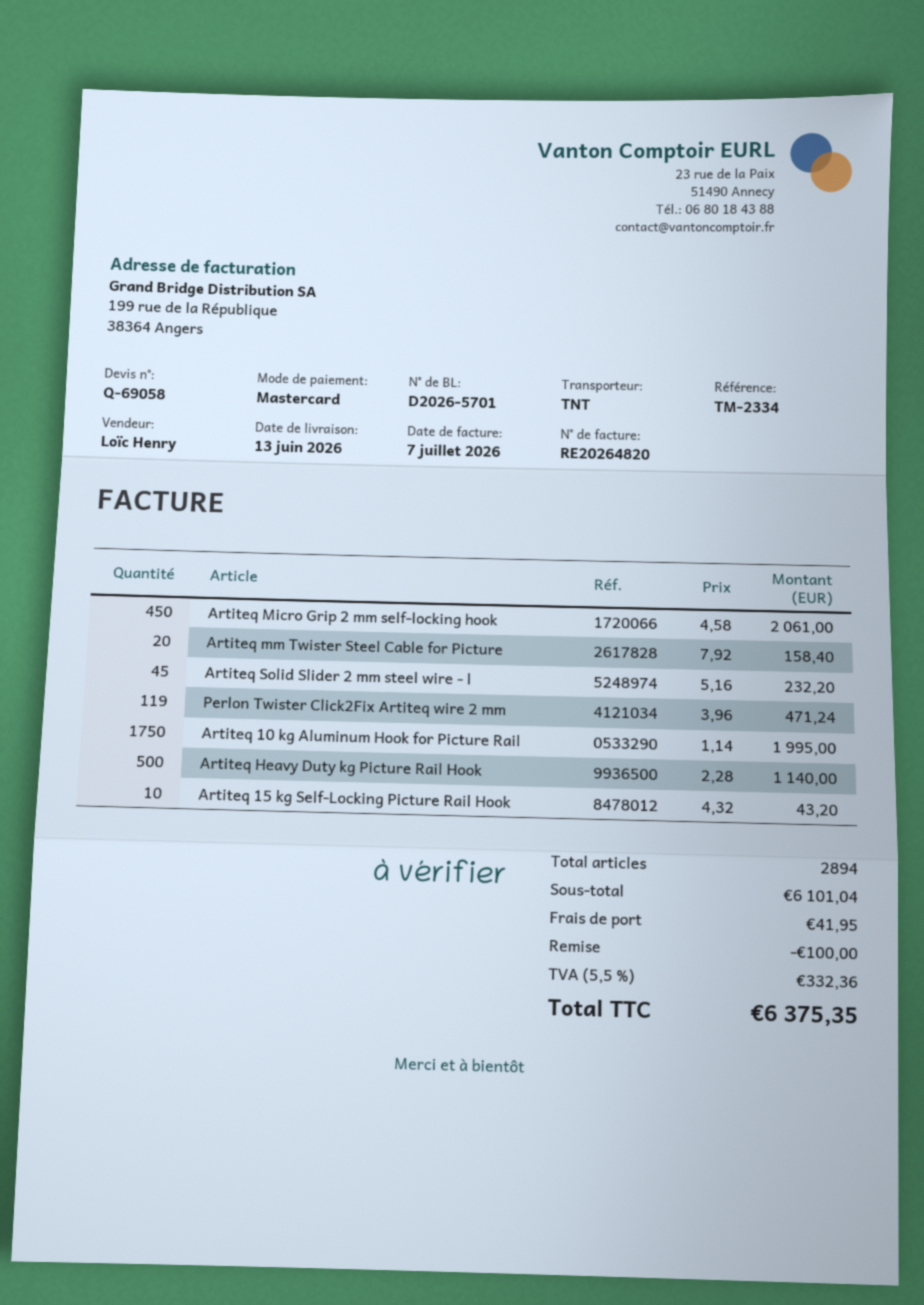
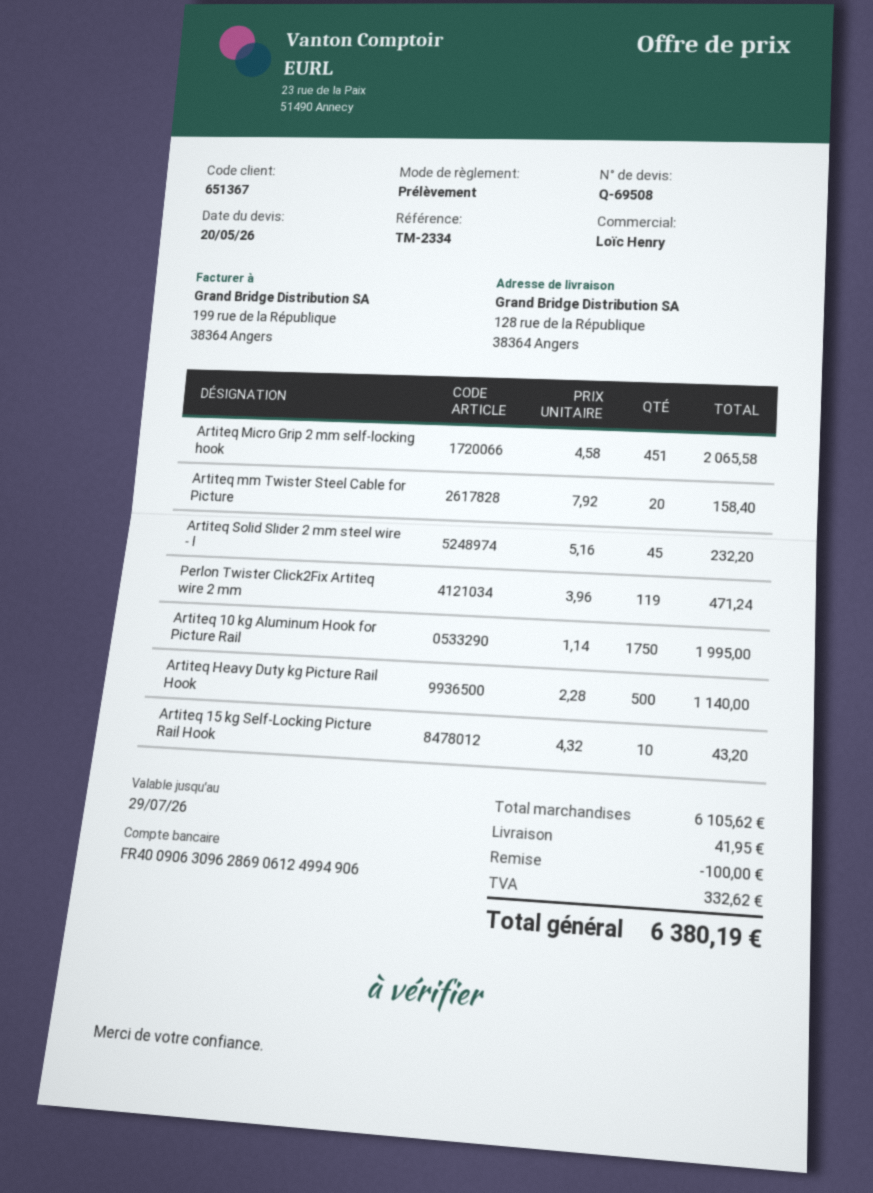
quote number: Q-69058 -> Q-69508
payment method: Mastercard -> direct debit
Artiteq Micro Grip 2 mm self-locking hook: 450 x 4.58 = 2061.00 -> 451 x 4.58 = 2065.58
subtotal: 6101.04 -> 6105.62
tax: 332.36 -> 332.62
total: 6375.35 -> 6380.19

